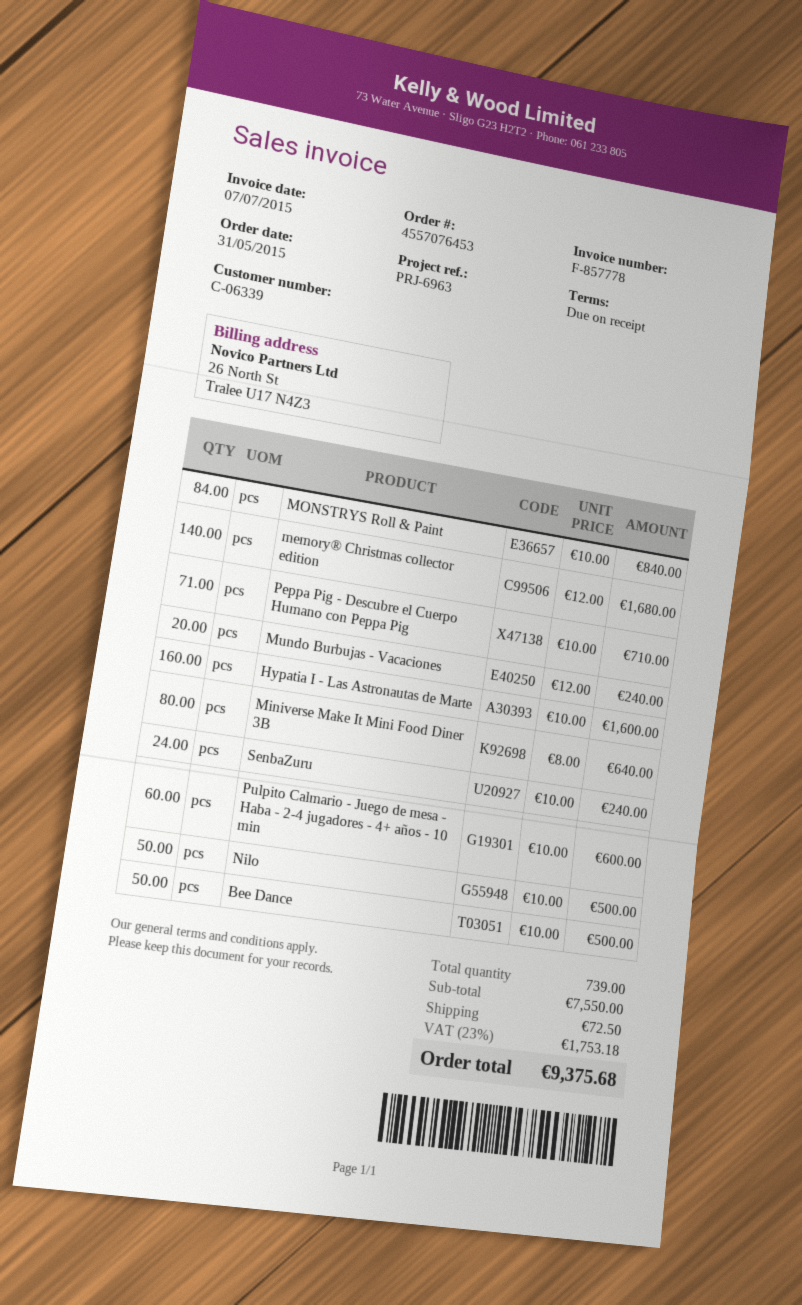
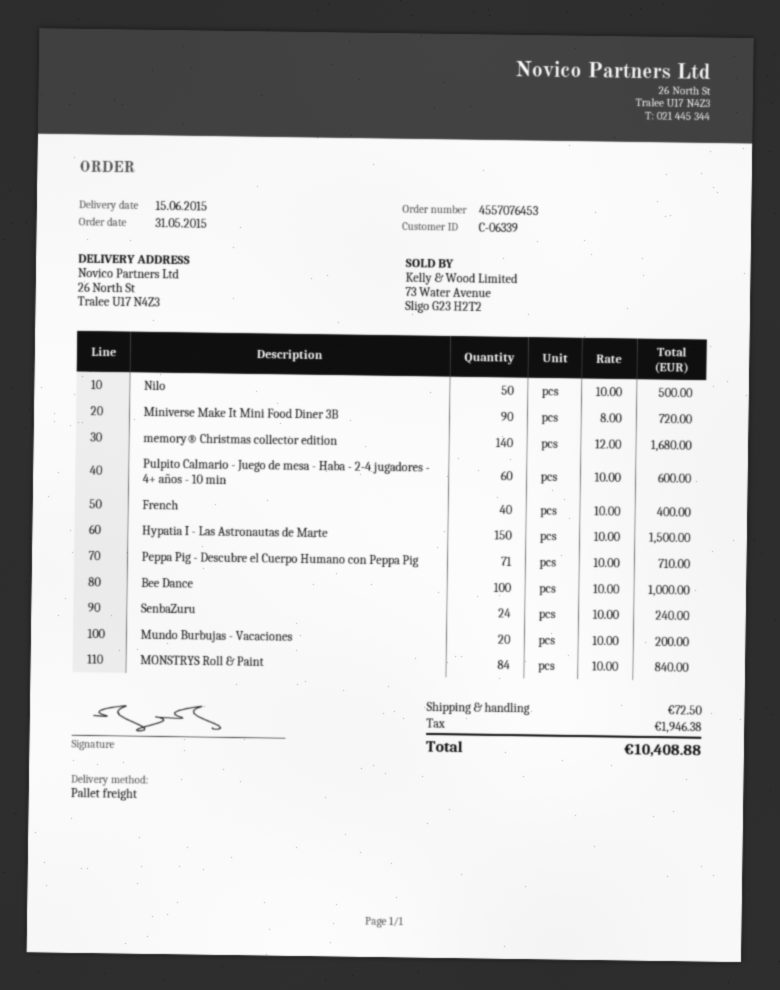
Mundo Burbujas - Vacaciones: 20 x 12.00 = 240.00 -> 20 x 10.00 = 200.00
Hypatia I - Las Astronautas de Marte: 160 x 10.00 = 1600.00 -> 150 x 10.00 = 1500.00
Miniverse Make It Mini Food Diner 3B: 80 x 8.00 = 640.00 -> 90 x 8.00 = 720.00
Bee Dance: 50 x 10.00 = 500.00 -> 100 x 10.00 = 1000.00
French: none -> 40 x 10.00 = 400.00
tax: 1753.18 -> 1946.38
total: 9375.68 -> 10408.88

